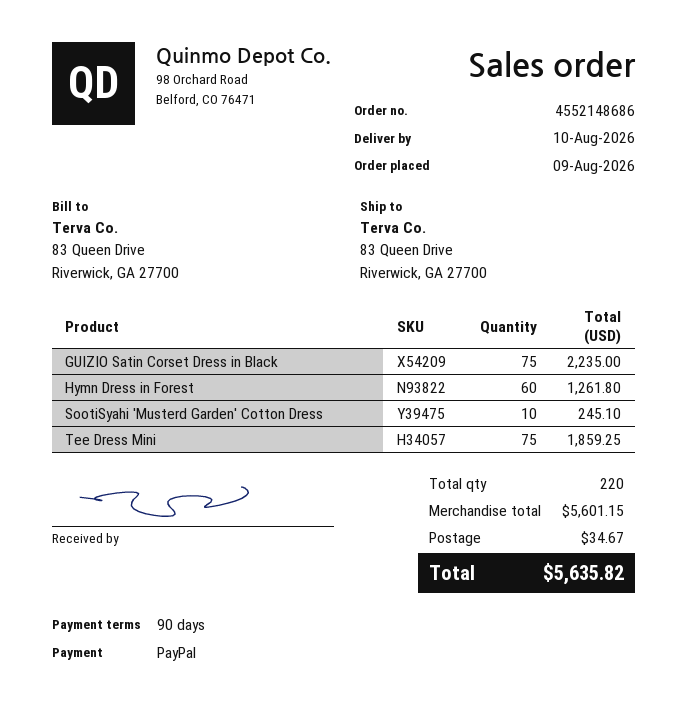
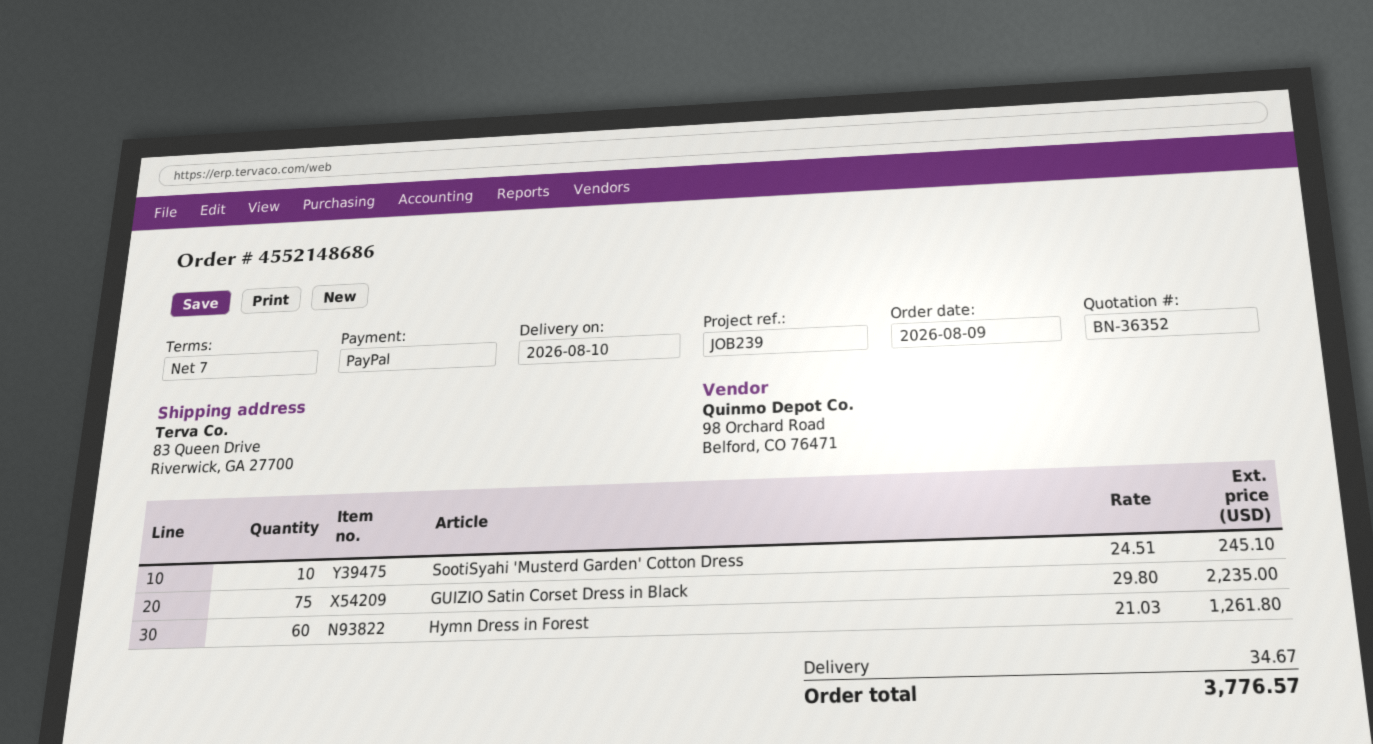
payment terms: 90 days -> 7 days
Tee Dress Mini: 75 for 1859.25 -> none
total: 5635.82 -> 3776.57

